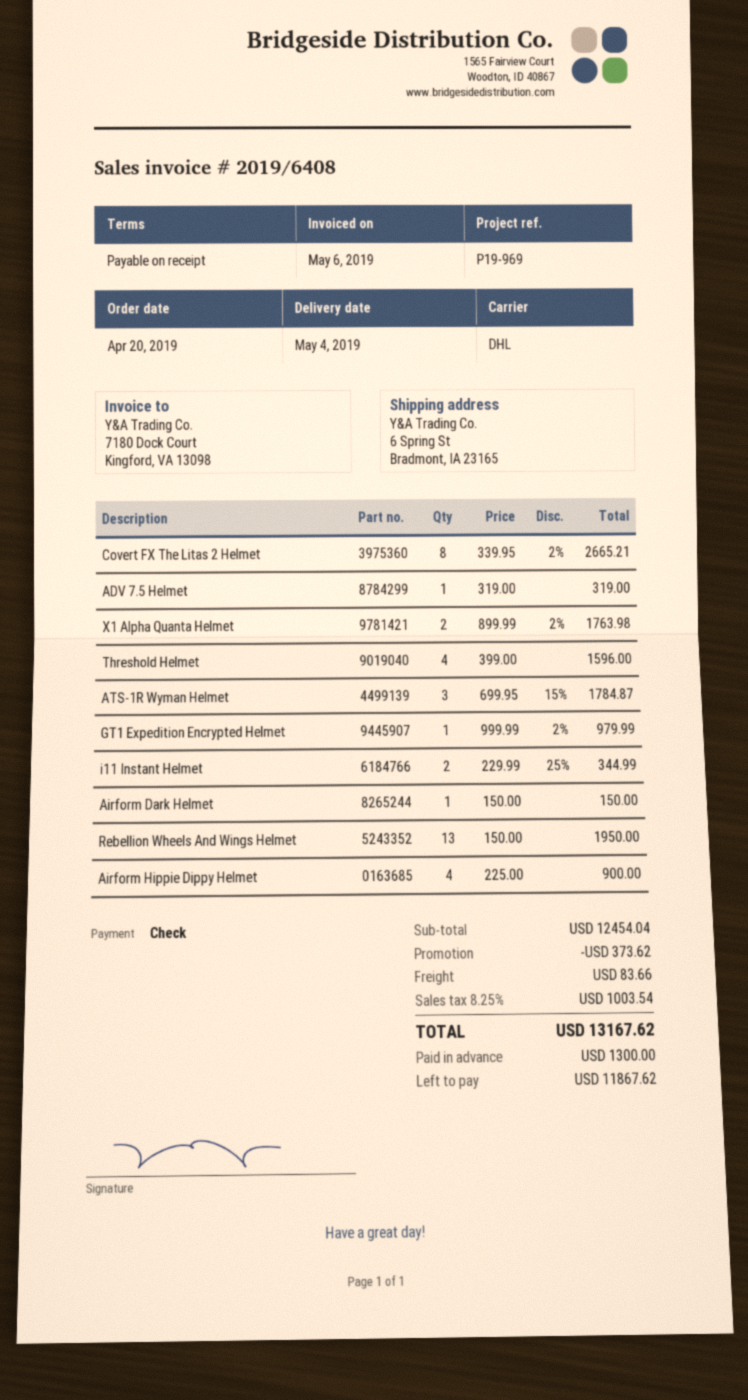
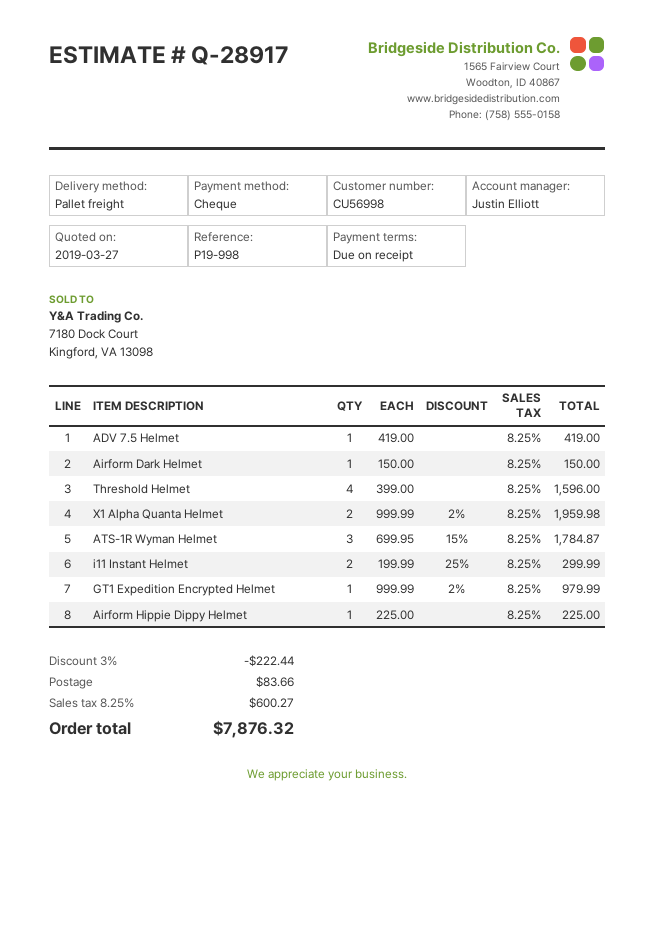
reference: P19-969 -> P19-998
shipping method: DHL -> pallet freight
Covert FX The Litas 2 Helmet: 8 x 339.95 - 2% = 2665.21 -> none
ADV 7.5 Helmet: 1 x 319.00 = 319.00 -> 1 x 419.00 = 419.00
X1 Alpha Quanta Helmet: 2 x 899.99 - 2% = 1763.98 -> 2 x 999.99 - 2% = 1959.98
i11 Instant Helmet: 2 x 229.99 - 25% = 344.99 -> 2 x 199.99 - 25% = 299.99
Rebellion Wheels And Wings Helmet: 13 x 150.00 = 1950.00 -> none
Airform Hippie Dippy Helmet: 4 x 225.00 = 900.00 -> 1 x 225.00 = 225.00
discount: 373.62 -> 222.44
tax: 8.25% = 1003.54 -> 8.25% = 600.27
total: 13167.62 -> 7876.32

